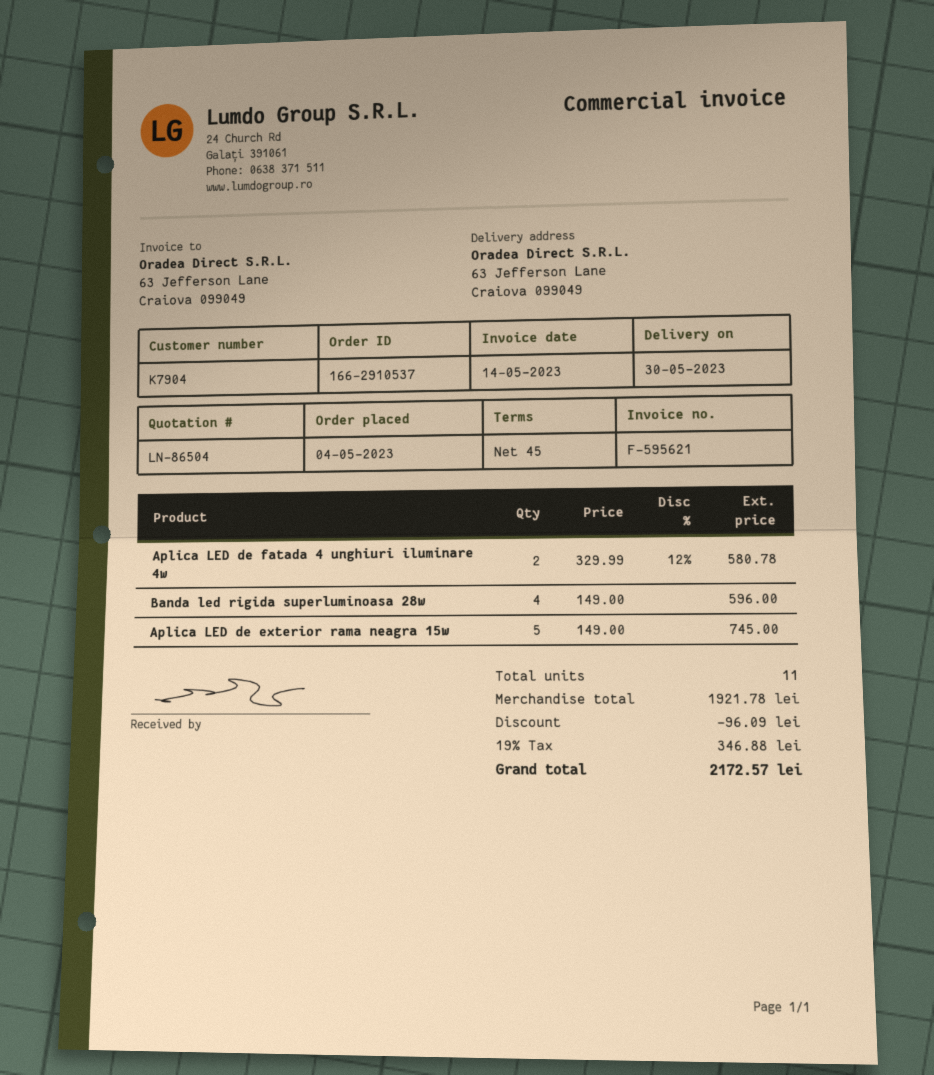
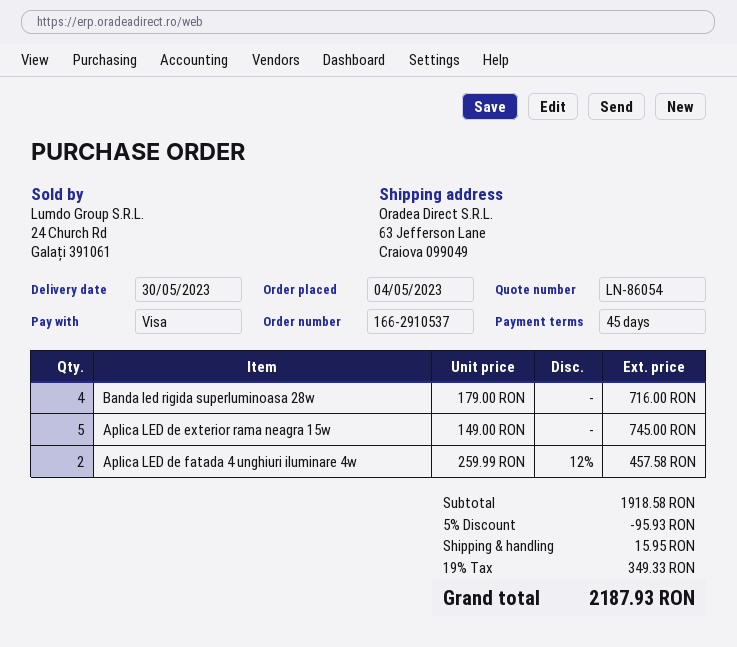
quote number: LN-86504 -> LN-86054
Aplica LED de fatada 4 unghiuri iluminare 4w: 2 x 329.99 - 12% = 580.78 -> 2 x 259.99 - 12% = 457.58
Banda led rigida superluminoasa 28w: 4 x 149.00 = 596.00 -> 4 x 179.00 = 716.00
subtotal: 1921.78 -> 1918.58
discount: 96.09 -> 95.93
shipping: none -> 15.95
tax: 19% = 346.88 -> 19% = 349.33
total: 2172.57 -> 2187.93

